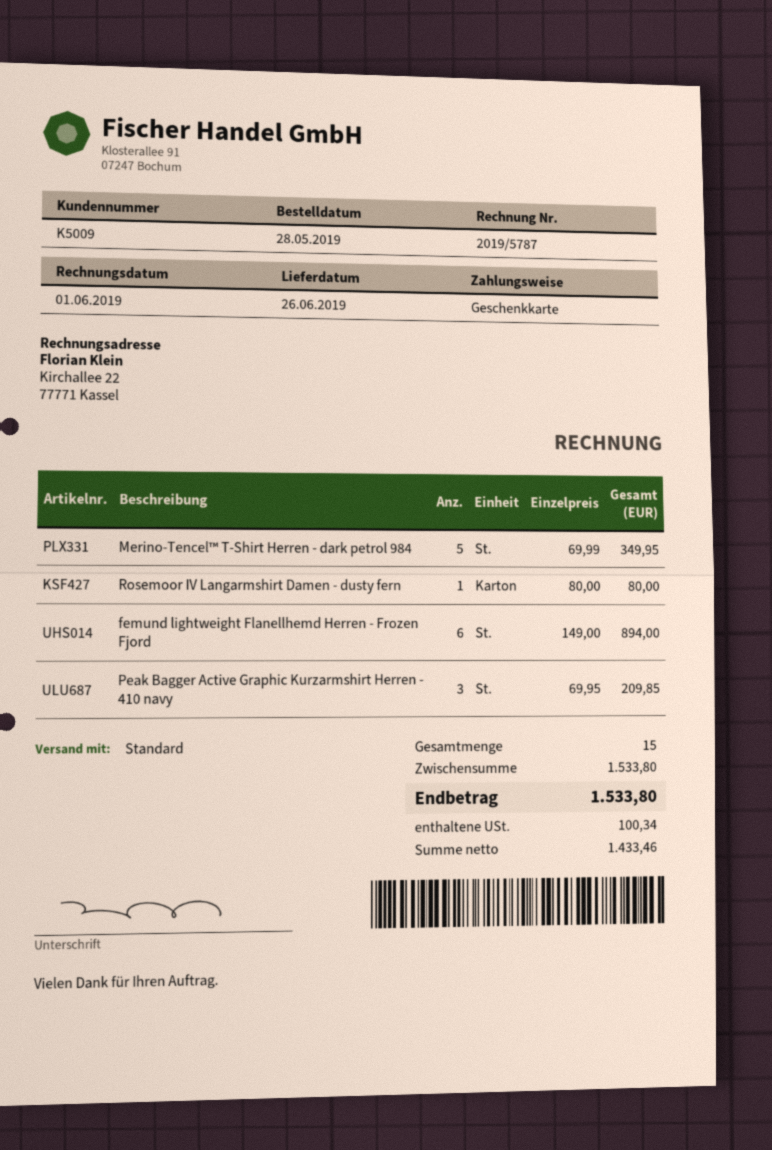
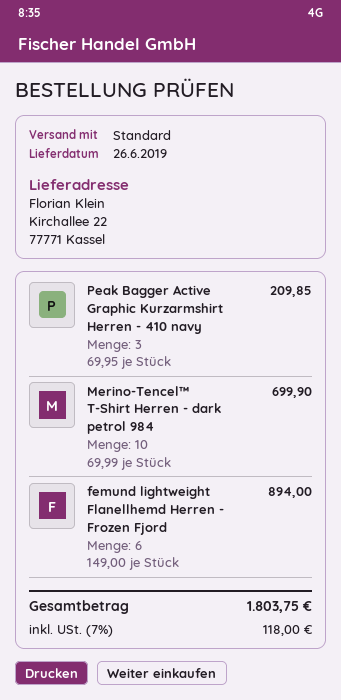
Merino-Tencel™ T-Shirt Herren - dark petrol 984: 5 x 69.99 = 349.95 -> 10 x 69.99 = 699.90
Rosemoor IV Langarmshirt Damen - dusty fern: 1 x 80.00 = 80.00 -> none
tax: 100.34 -> 118.00
total: 1533.80 -> 1803.75

